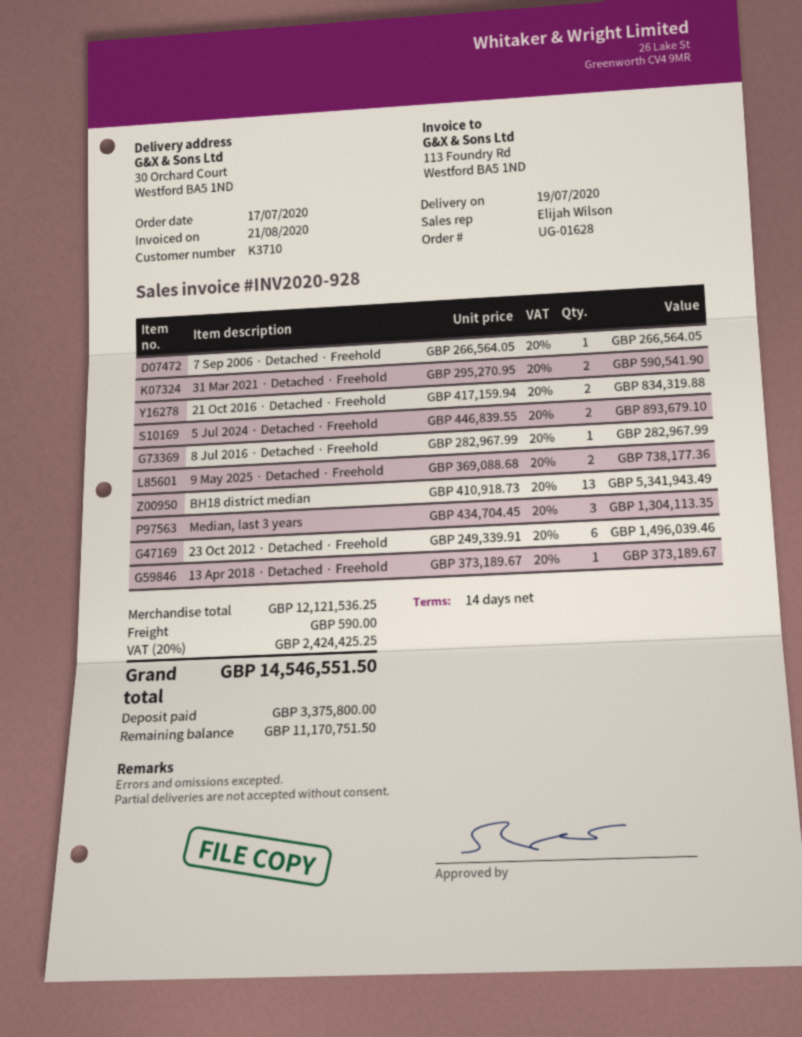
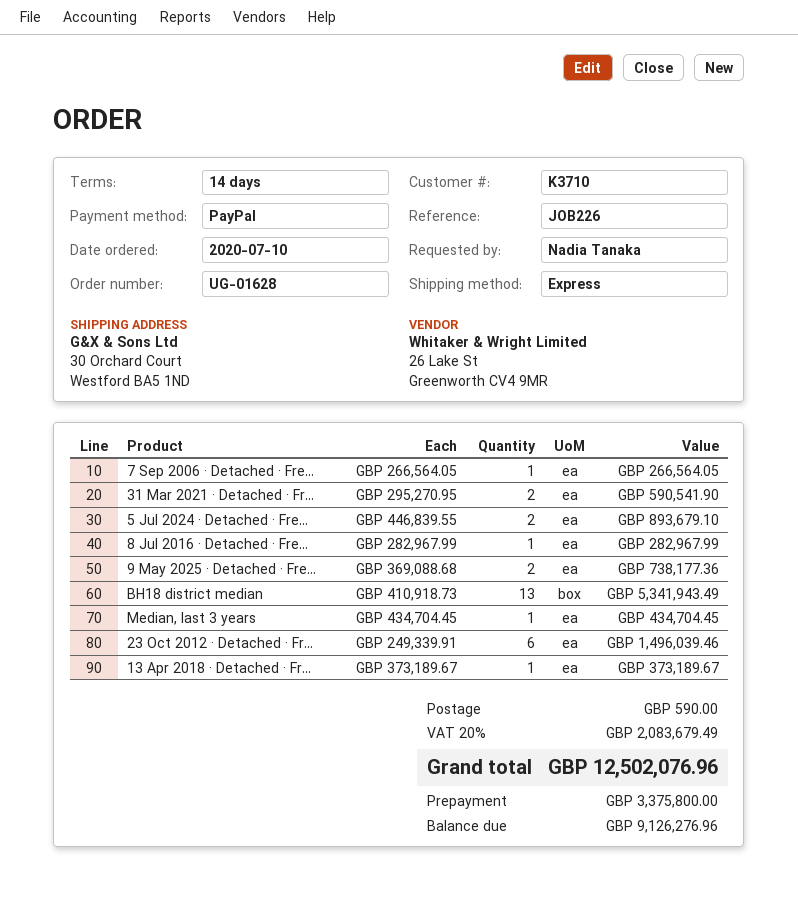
order date: 2020-07-17 -> 2020-07-10
21 Oct 2016 · Detached · Freehold: 2 x 417159.94 = 834319.88 -> none
Median, last 3 years: 3 x 434704.45 = 1304113.35 -> 1 x 434704.45 = 434704.45
tax: 20% = 2424425.25 -> 20% = 2083679.49
total: 14546551.50 -> 12502076.96
balance: 11170751.50 -> 9126276.96

